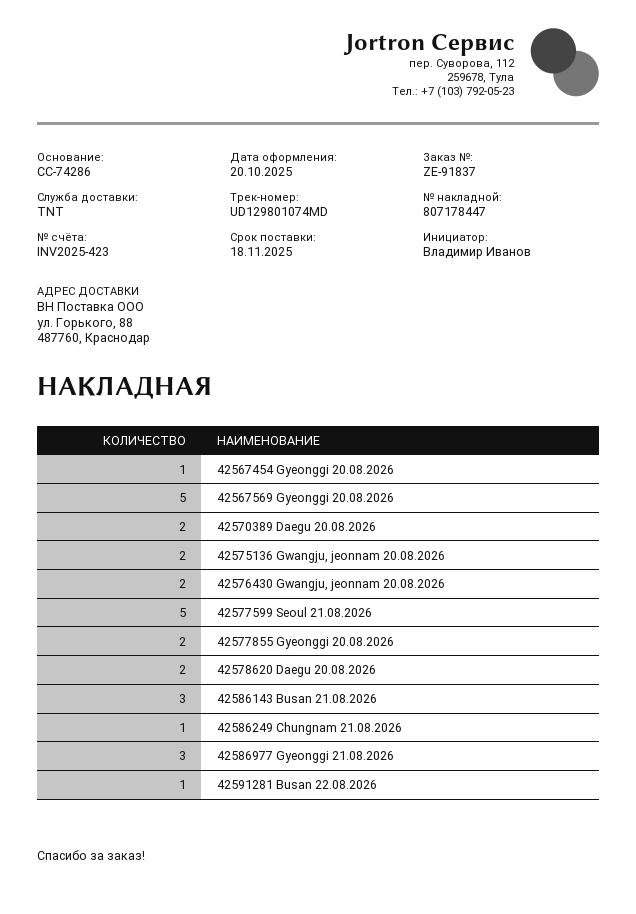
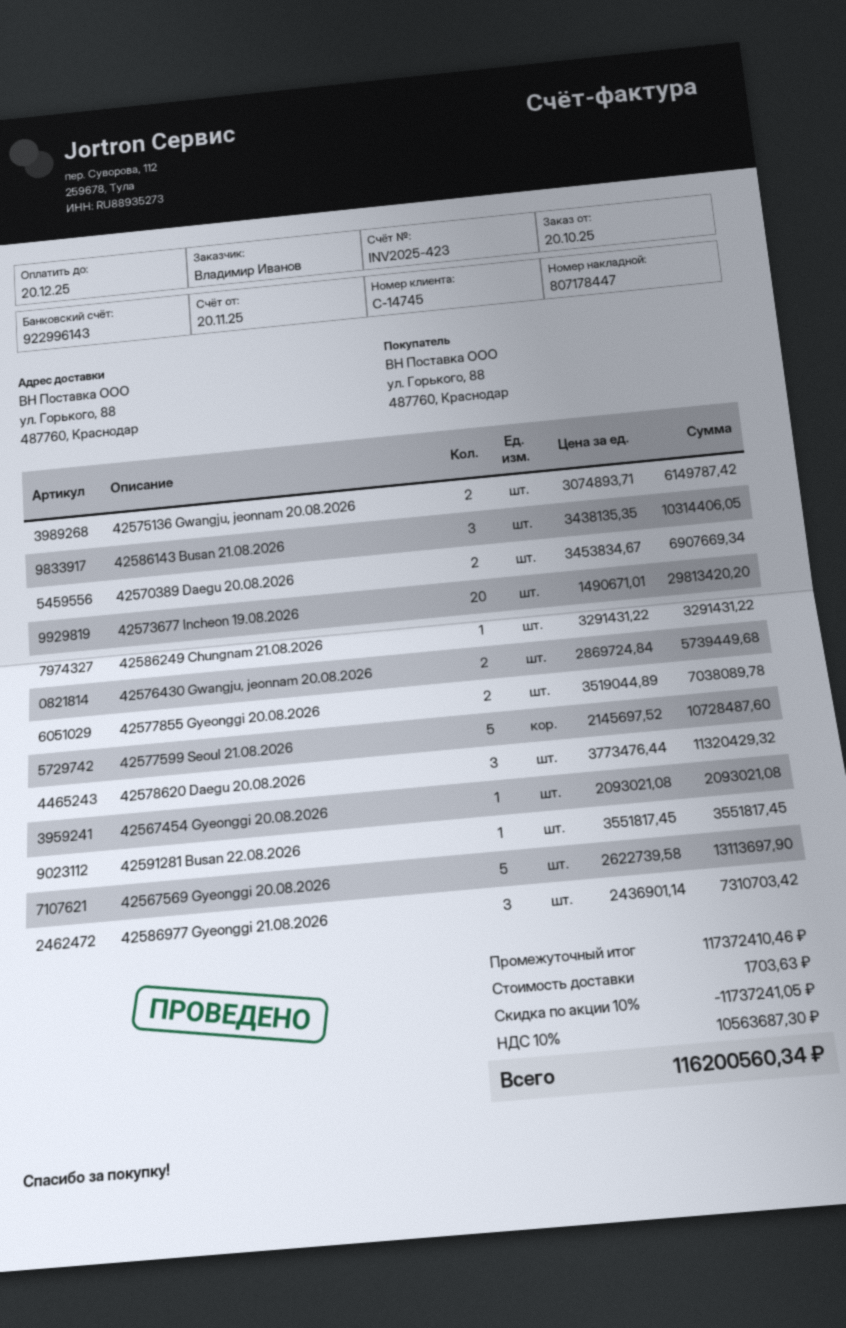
42578620 Daegu 20.08.2026: 2 -> 3
42573677 Incheon 19.08.2026: none -> 20

